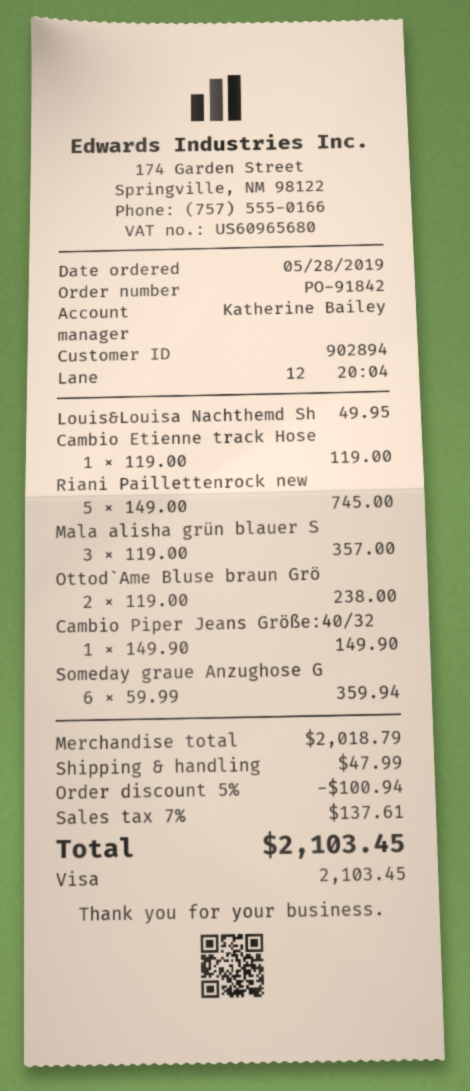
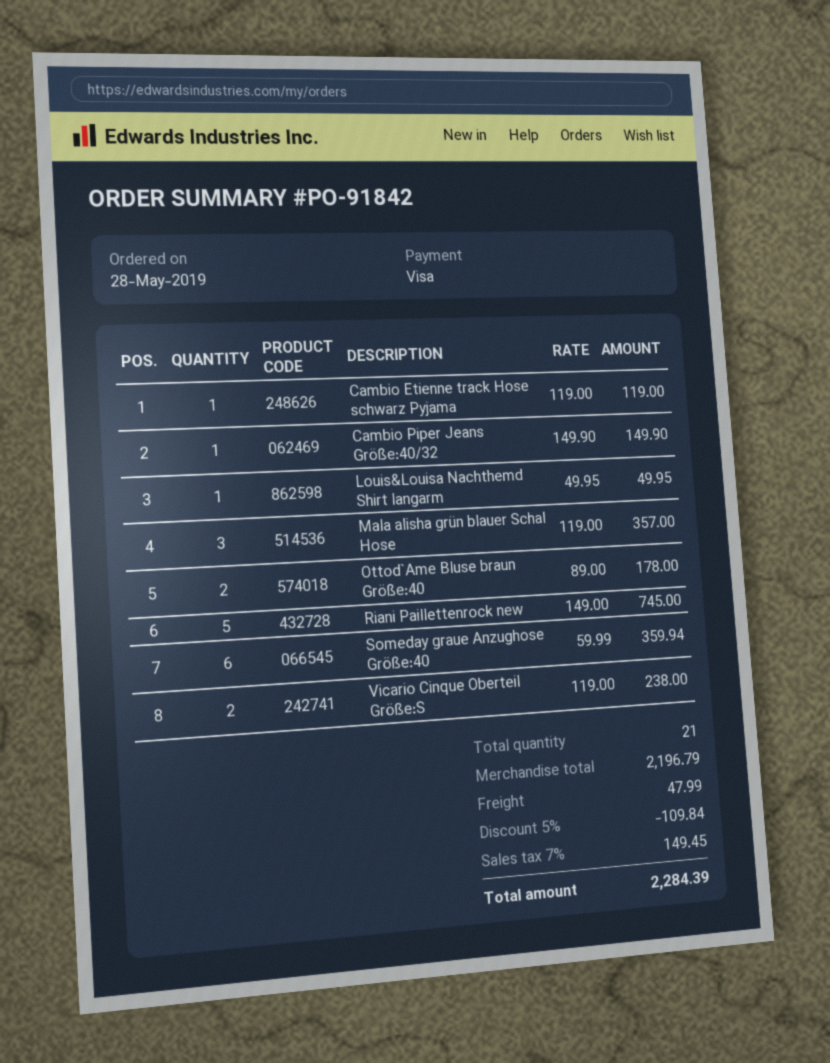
Ottod`Ame Bluse braun Grö: 2 x 119.00 = 238.00 -> 2 x 89.00 = 178.00
Vicario Cinque Oberteil Größe:S: none -> 2 x 119.00 = 238.00
subtotal: 2018.79 -> 2196.79
discount: 5% = 100.94 -> 5% = 109.84
tax: 7% = 137.61 -> 7% = 149.45
total: 2103.45 -> 2284.39

